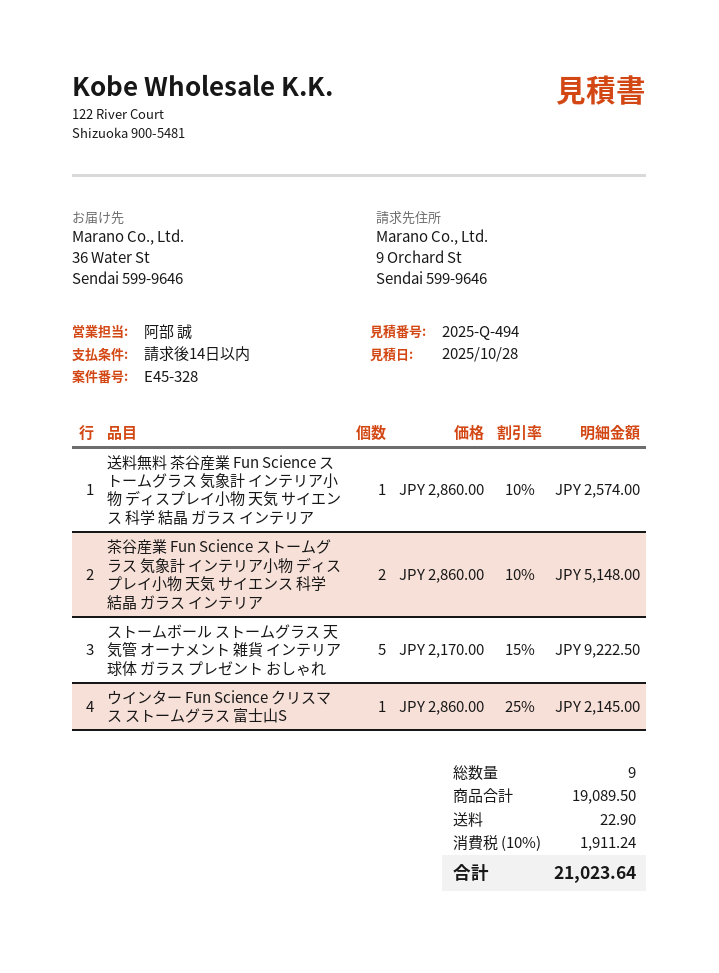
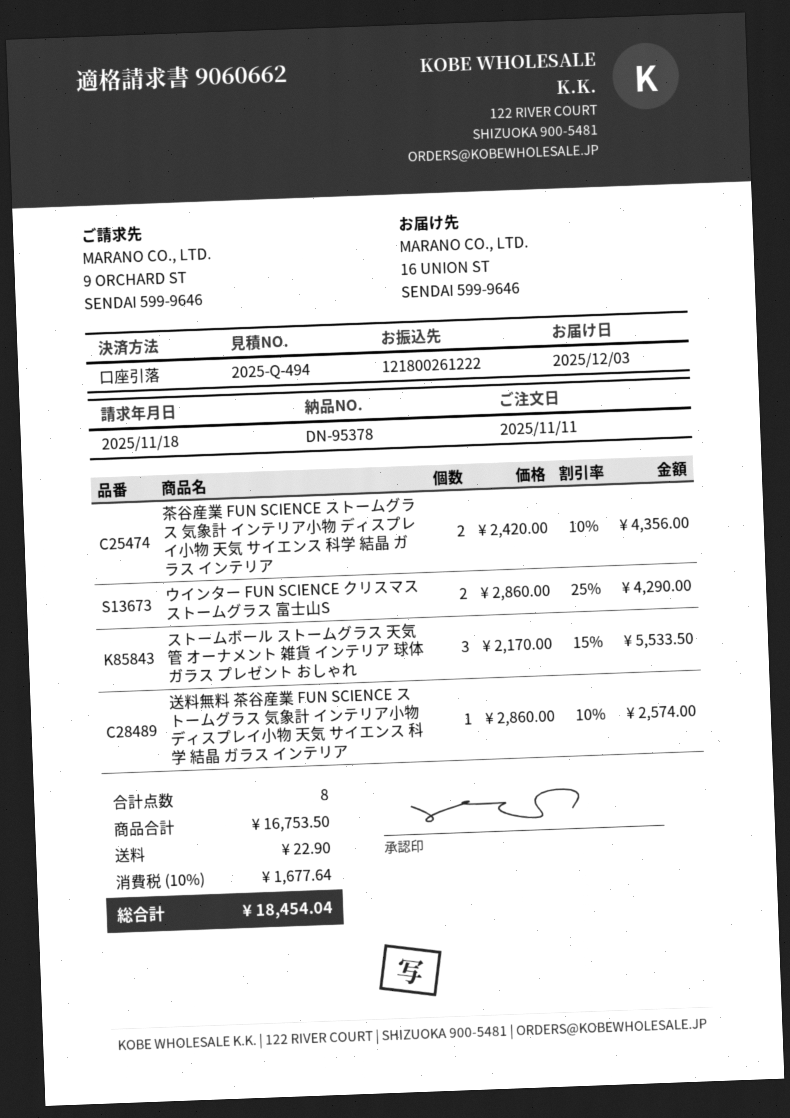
ship to: 36 Water St, Sendai 599-9646 -> 16 UNION ST, SENDAI 599-9646
茶谷産業 Fun Science ストームグラス 気象計 インテリア小物 ディスプレイ小物 天気 サイエンス 科学 結晶 ガラス インテリア: 2 x 2860.00 - 10% = 5148.00 -> 2 x 2420.00 - 10% = 4356.00
ストームボール ストームグラス 天気管 オーナメント 雑貨 インテリア 球体 ガラス プレゼント おしゃれ: 5 x 2170.00 - 15% = 9222.50 -> 3 x 2170.00 - 15% = 5533.50
ウインター Fun Science クリスマス ストームグラス 富士山S: 1 x 2860.00 - 25% = 2145.00 -> 2 x 2860.00 - 25% = 4290.00
total quantity: 9 -> 8
subtotal: 19089.50 -> 16753.50
tax: 10% = 1911.24 -> 10% = 1677.64
total: 21023.64 -> 18454.04

